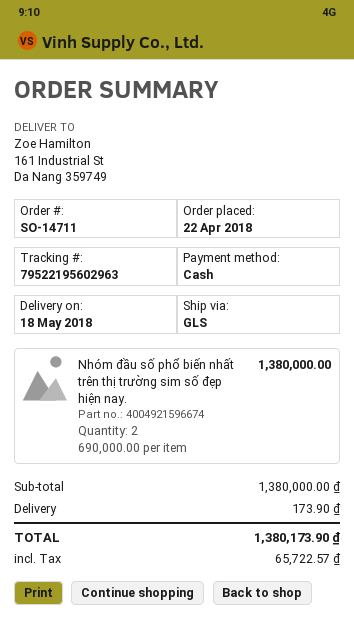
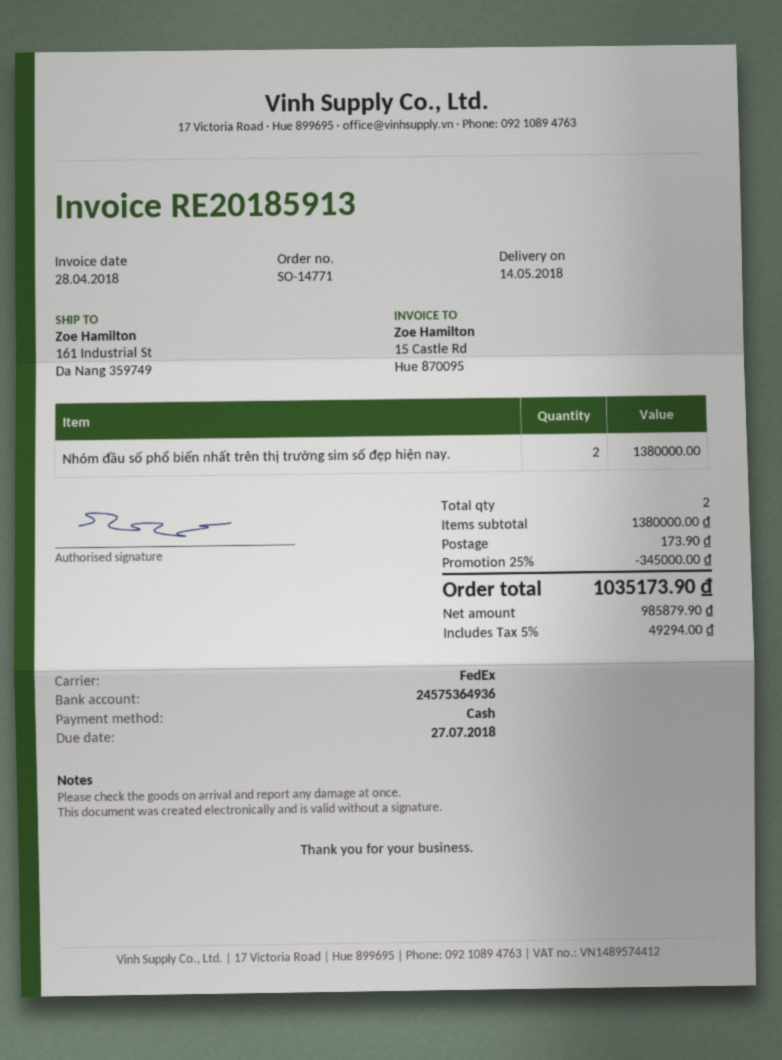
order number: SO-14711 -> SO-14771
delivery date: 2018-05-18 -> 2018-05-14
shipping method: GLS -> FedEx
discount: none -> 25% = 345000.00
tax: 65722.57 -> 49294.00
total: 1380173.90 -> 1035173.90

